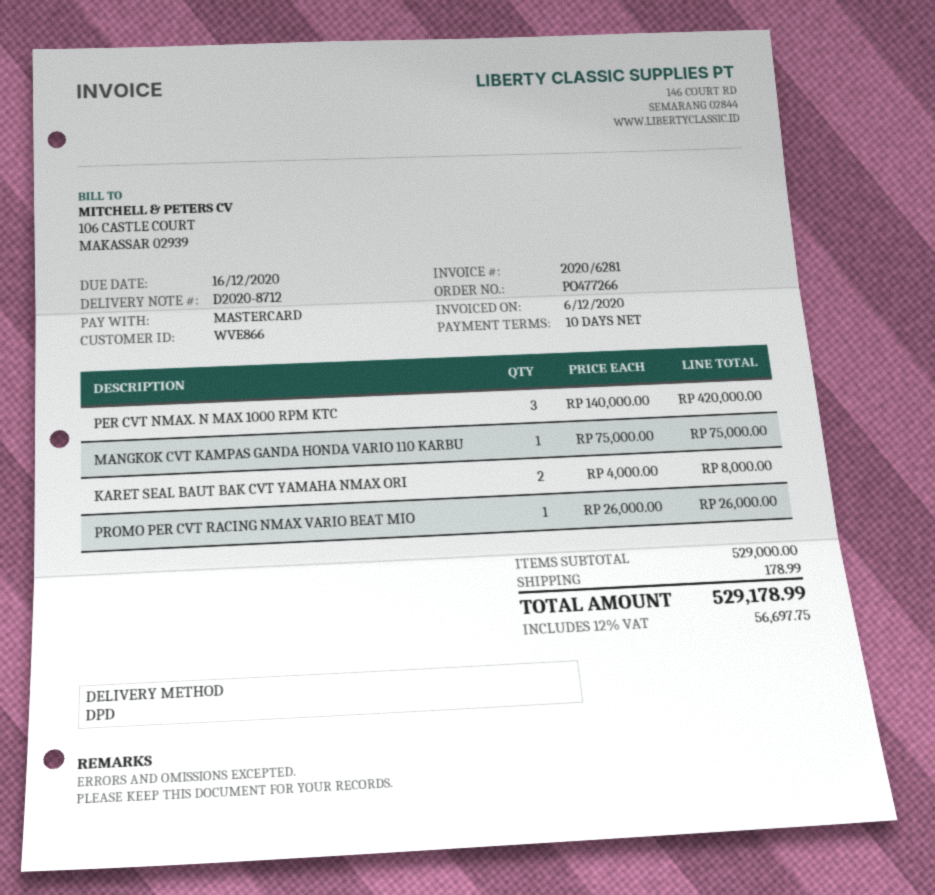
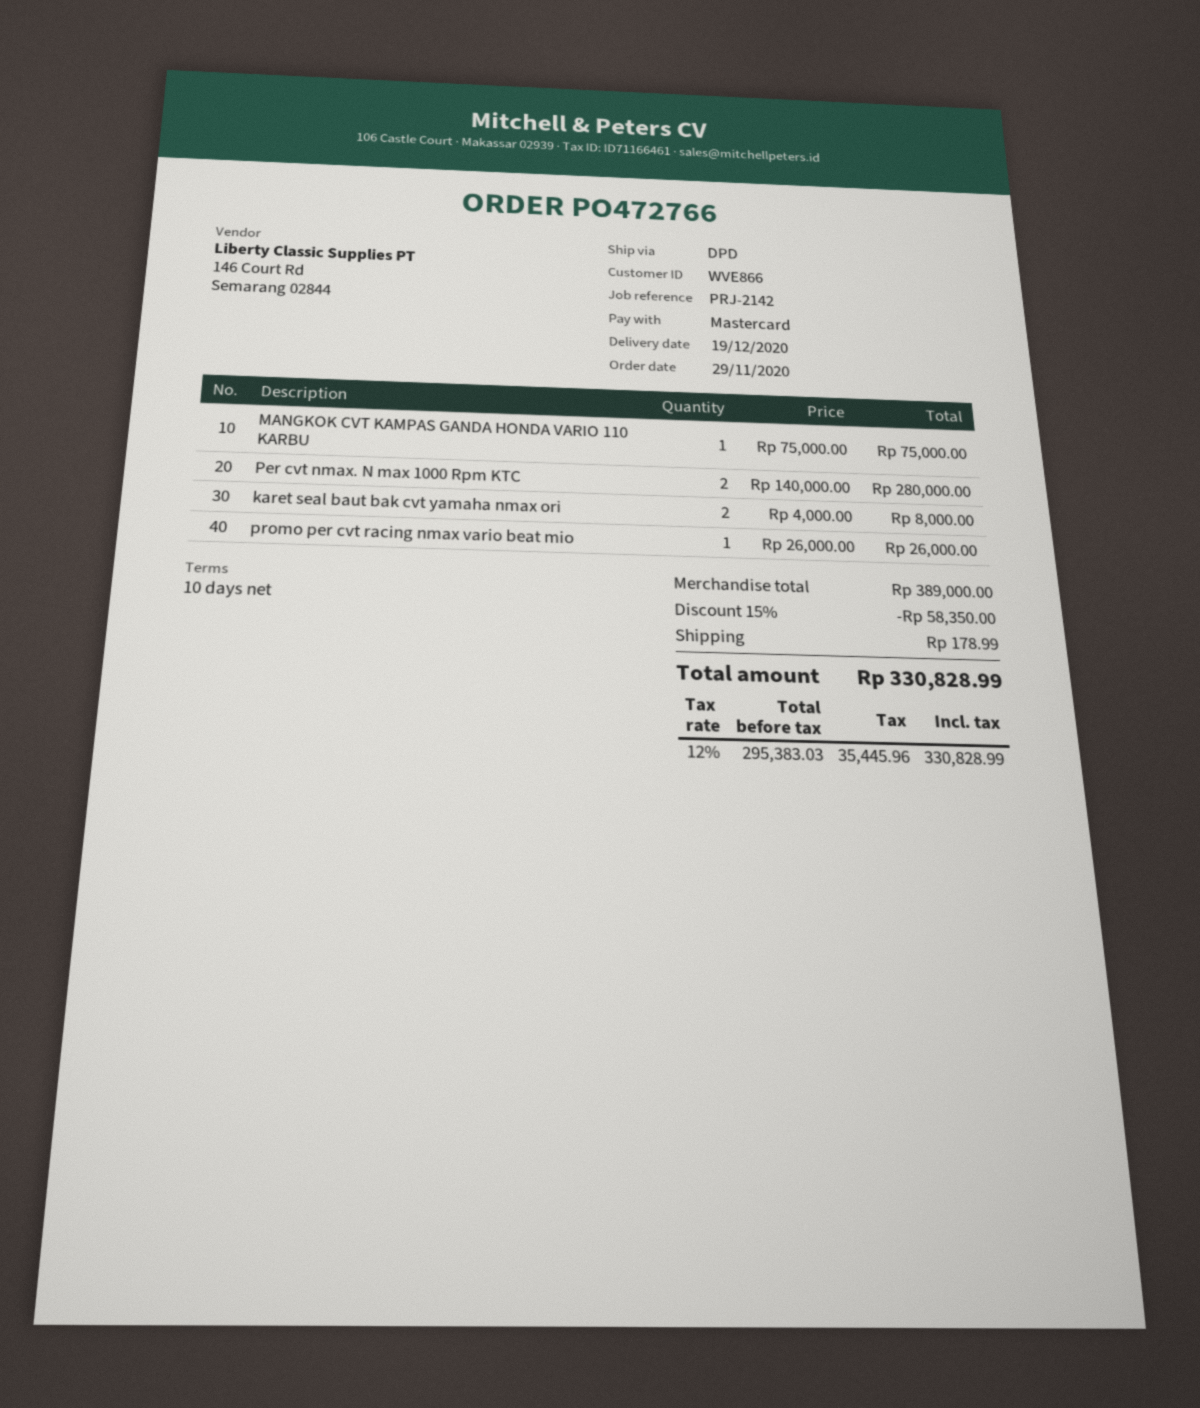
order number: PO477266 -> PO472766
PER CVT NMAX. N MAX 1000 RPM KTC: 3 x 140000.00 = 420000.00 -> 2 x 140000.00 = 280000.00
subtotal: 529000.00 -> 389000.00
discount: none -> 15% = 58350.00
tax: 12% = 56697.75 -> 12% = 35445.96
total: 529178.99 -> 330828.99

